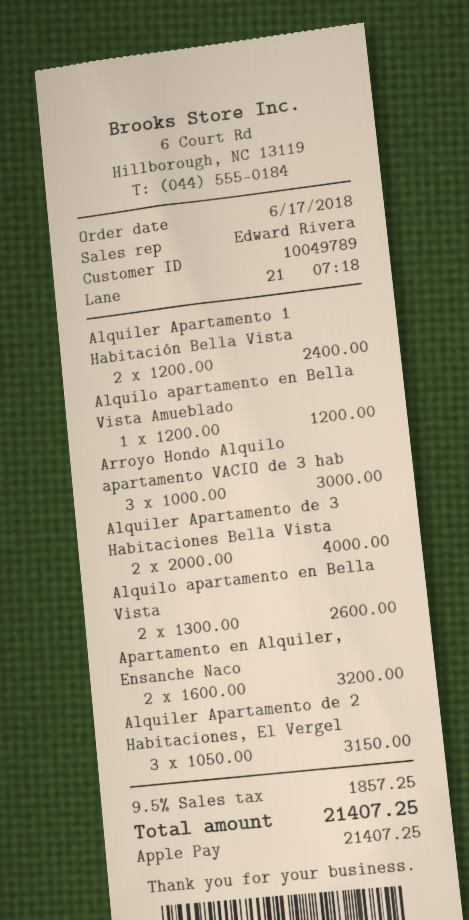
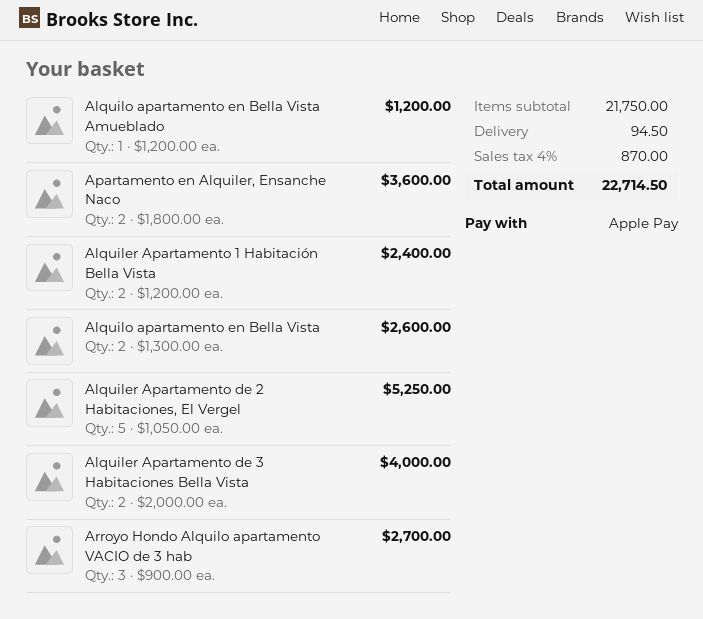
Arroyo Hondo Alquilo apartamento VACIO de 3 hab: 3 x 1000.00 = 3000.00 -> 3 x 900.00 = 2700.00
Apartamento en Alquiler, Ensanche Naco: 2 x 1600.00 = 3200.00 -> 2 x 1800.00 = 3600.00
Alquiler Apartamento de 2 Habitaciones, El Vergel: 3 x 1050.00 = 3150.00 -> 5 x 1050.00 = 5250.00
shipping: none -> 94.50
tax: 9.5% = 1857.25 -> 4% = 870.00
total: 21407.25 -> 22714.50

